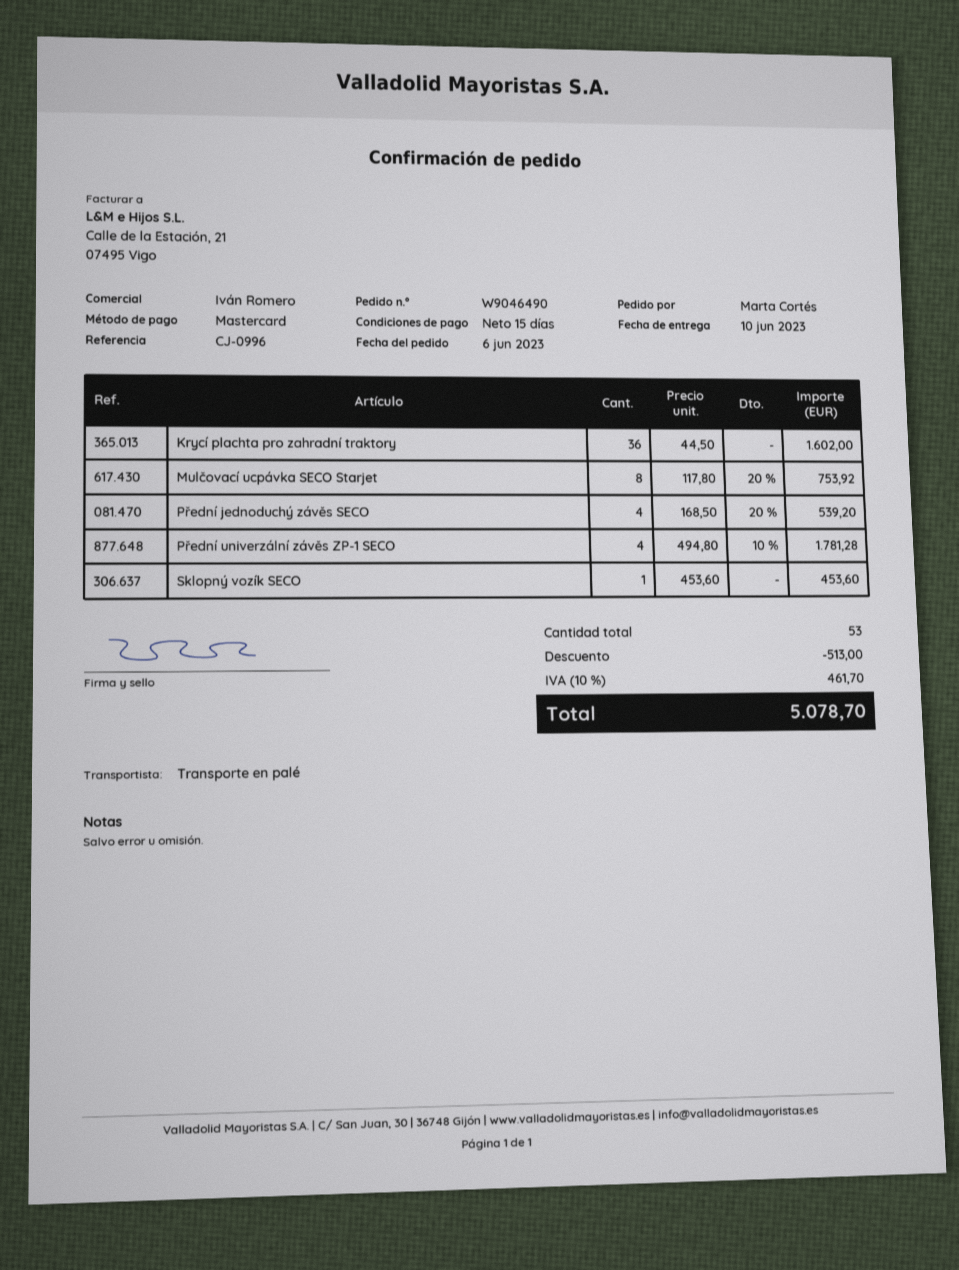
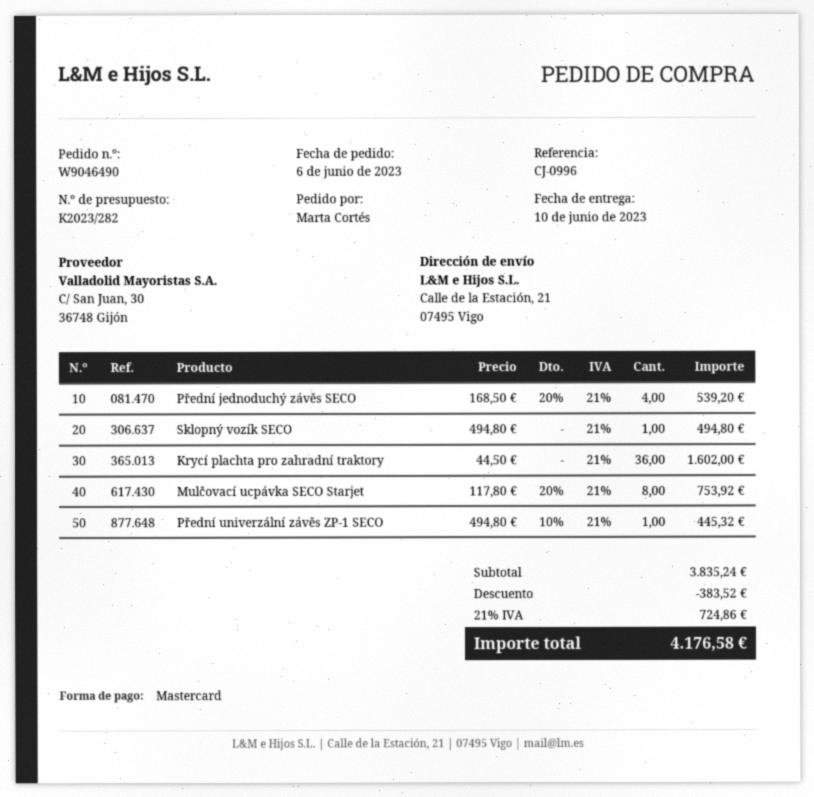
Přední univerzální závěs ZP-1 SECO: 4 x 494.80 - 10% = 1781.28 -> 1 x 494.80 - 10% = 445.32
Sklopný vozík SECO: 1 x 453.60 = 453.60 -> 1 x 494.80 = 494.80
discount: 513.00 -> 383.52
tax: 10% = 461.70 -> 21% = 724.86
total: 5078.70 -> 4176.58

